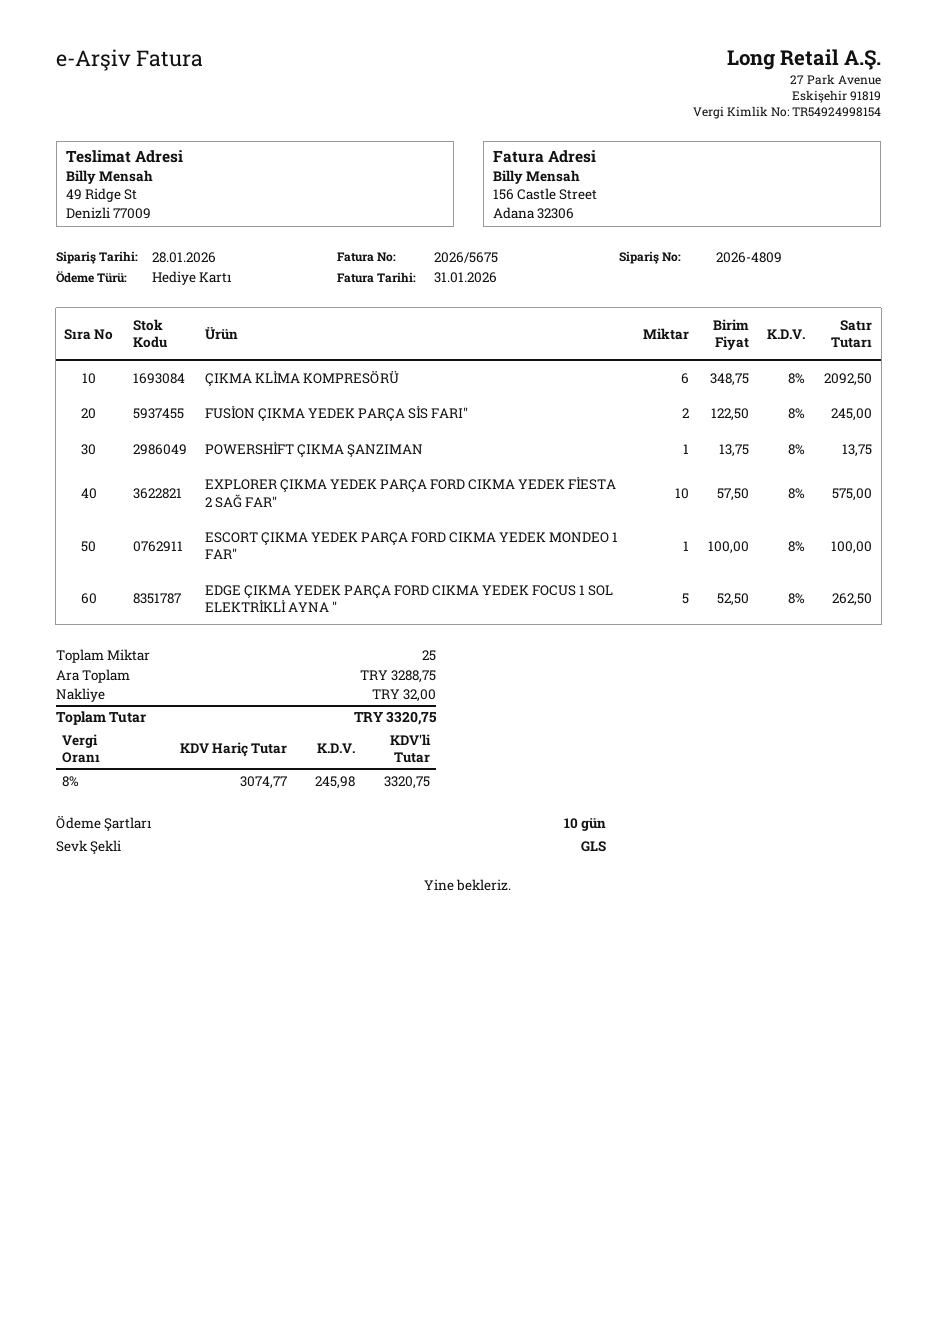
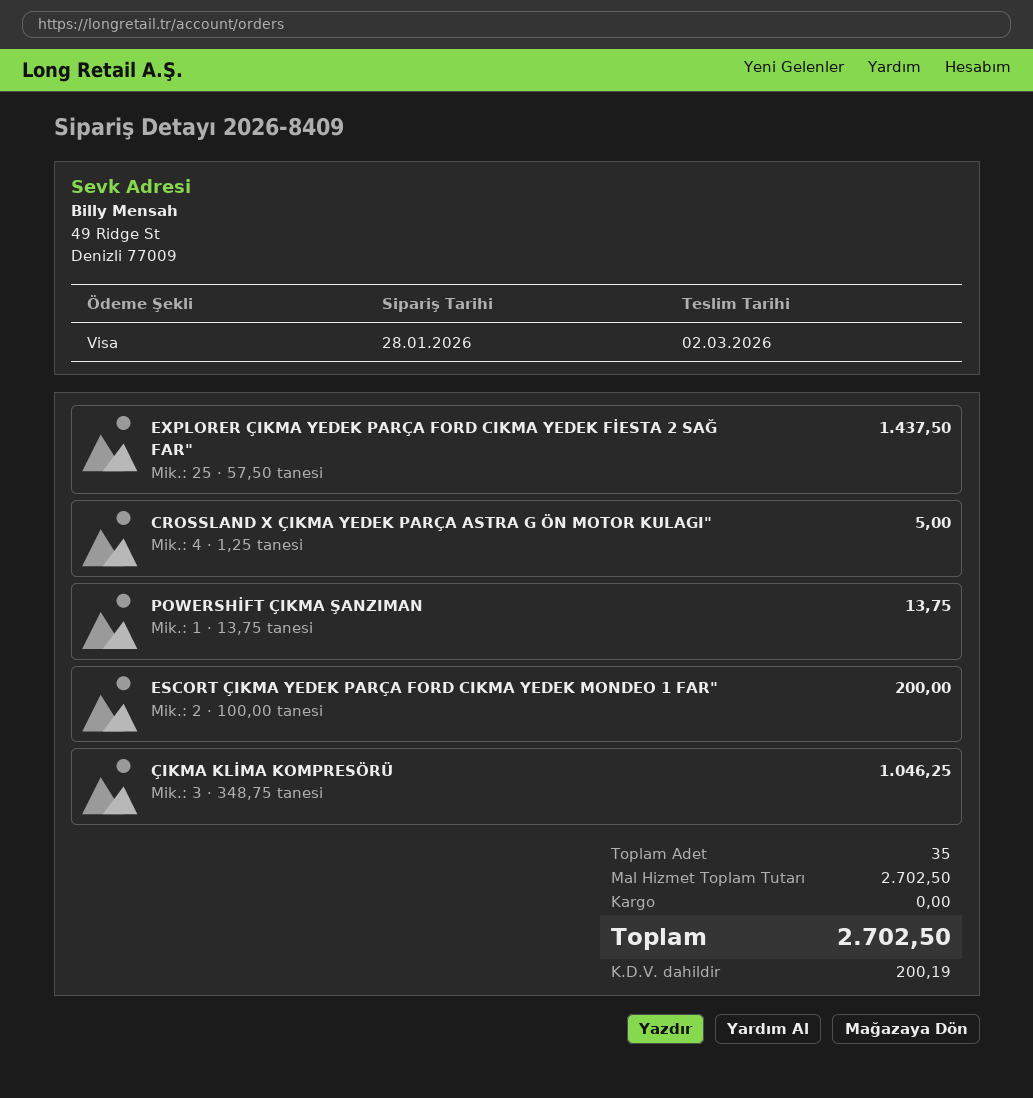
order number: 2026-4809 -> 2026-8409
payment method: gift card -> Visa
ÇIKMA KLİMA KOMPRESÖRÜ: 6 x 348.75 = 2092.50 -> 3 x 348.75 = 1046.25
FUSİON ÇIKMA YEDEK PARÇA SİS FARI": 2 x 122.50 = 245.00 -> none
EXPLORER ÇIKMA YEDEK PARÇA FORD CIKMA YEDEK FİESTA 2 SAĞ FAR": 10 x 57.50 = 575.00 -> 25 x 57.50 = 1437.50
ESCORT ÇIKMA YEDEK PARÇA FORD CIKMA YEDEK MONDEO 1 FAR": 1 x 100.00 = 100.00 -> 2 x 100.00 = 200.00
EDGE ÇIKMA YEDEK PARÇA FORD CIKMA YEDEK FOCUS 1 SOL ELEKTRİKLİ AYNA ": 5 x 52.50 = 262.50 -> none
CROSSLAND X ÇIKMA YEDEK PARÇA ASTRA G ÖN MOTOR KULAGI": none -> 4 x 1.25 = 5.00
total quantity: 25 -> 35
subtotal: 3288.75 -> 2702.50
shipping: 32.00 -> 0.00
tax: 245.98 -> 200.19
total: 3320.75 -> 2702.50

